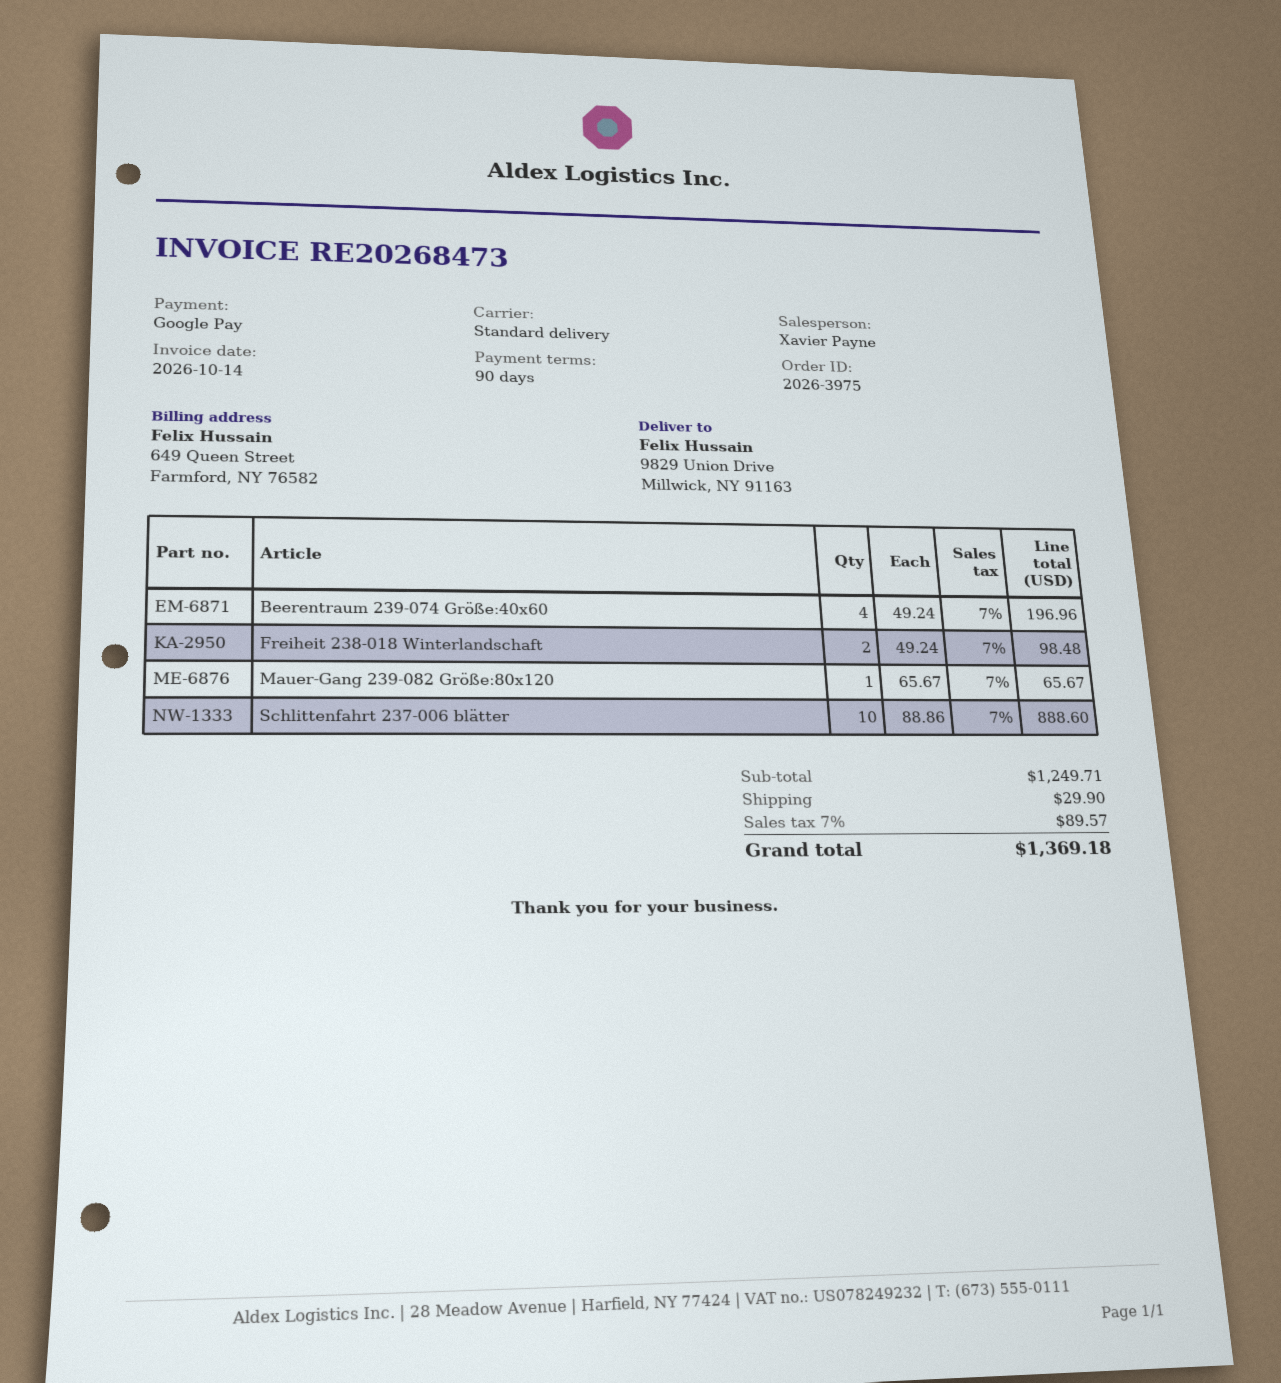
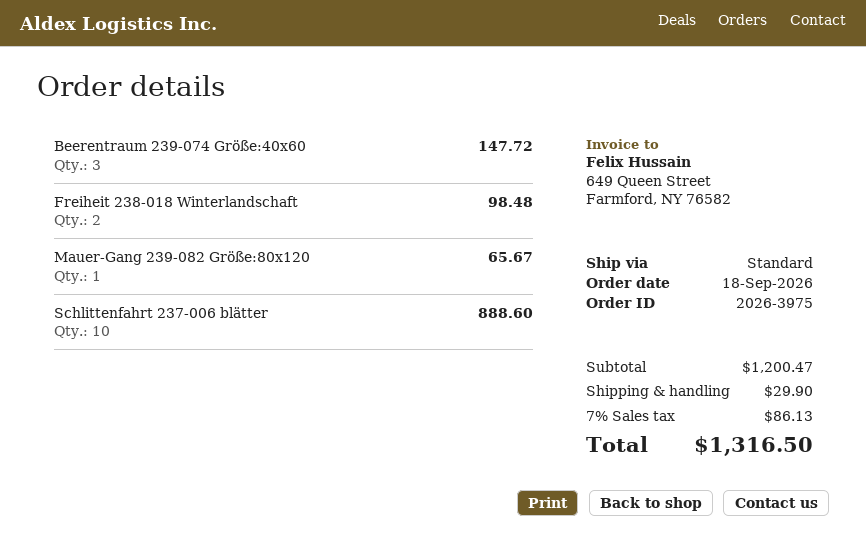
Beerentraum 239-074 Größe:40x60: 4 for 196.96 -> 3 for 147.72
subtotal: 1249.71 -> 1200.47
tax: 7% = 89.57 -> 7% = 86.13
total: 1369.18 -> 1316.50

